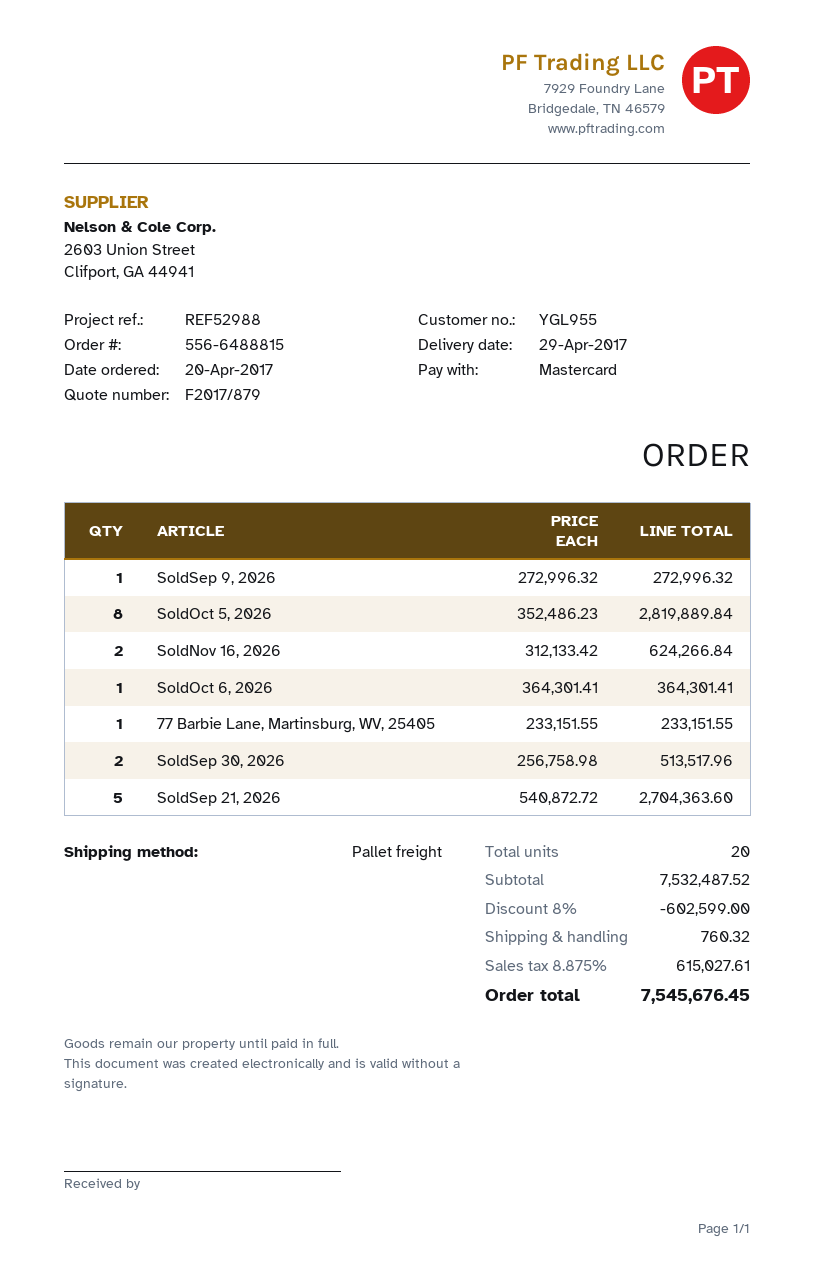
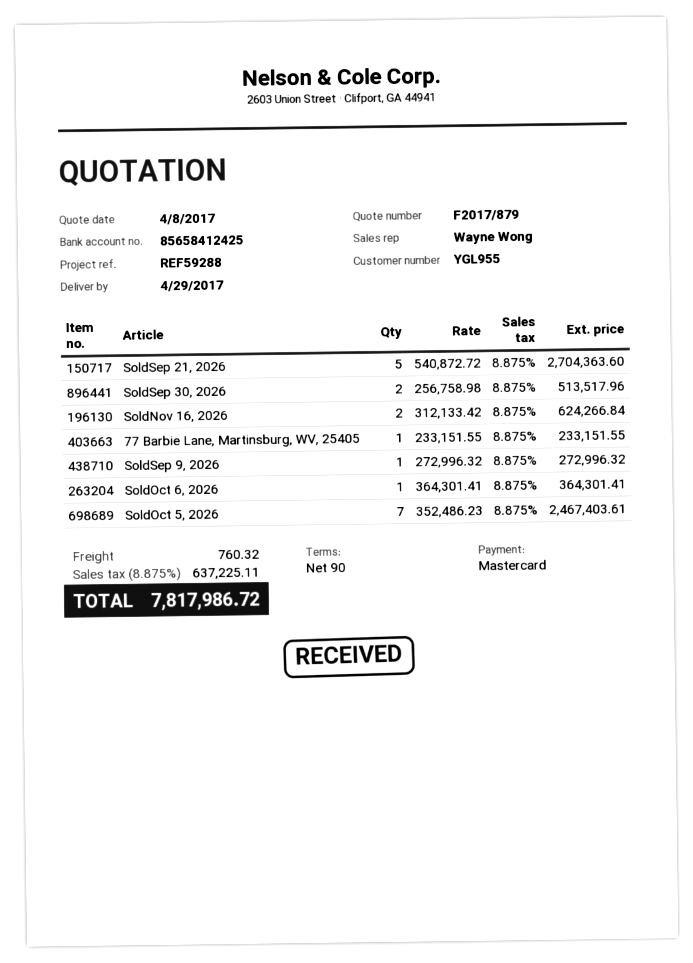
reference: REF52988 -> REF59288
SoldOct 5, 2026: 8 x 352486.23 = 2819889.84 -> 7 x 352486.23 = 2467403.61
discount: 8% = 602599.00 -> none
tax: 8.875% = 615027.61 -> 8.875% = 637225.11
total: 7545676.45 -> 7817986.72

